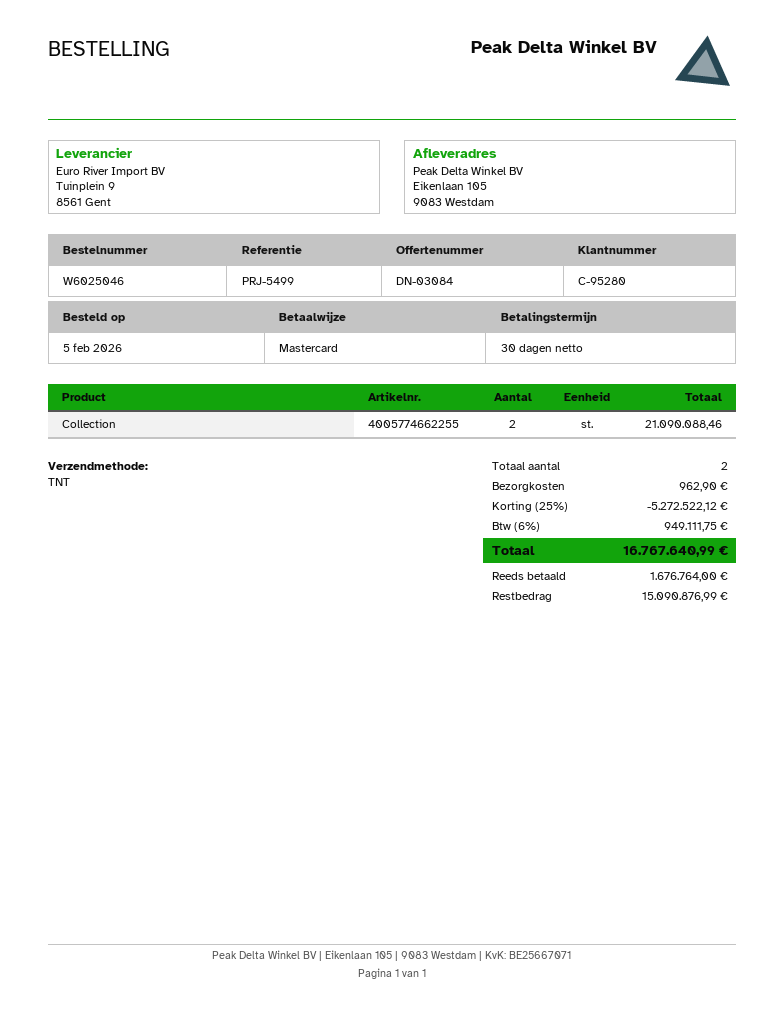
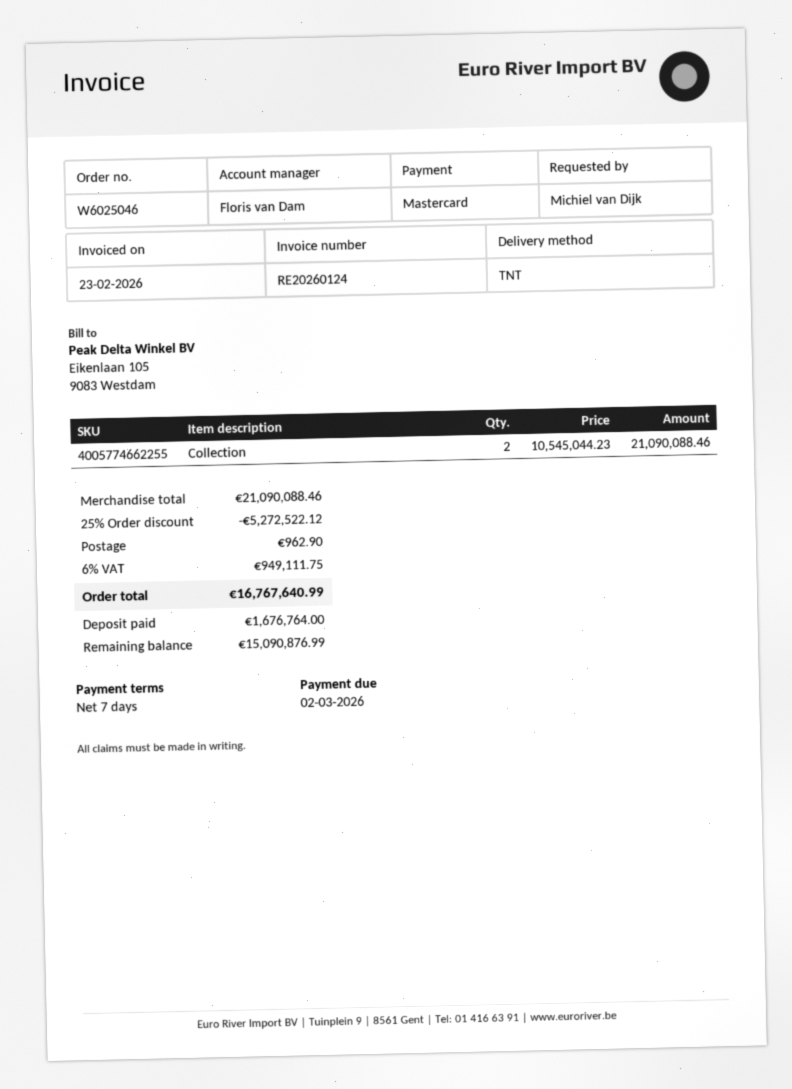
payment terms: 30 days -> 7 days

